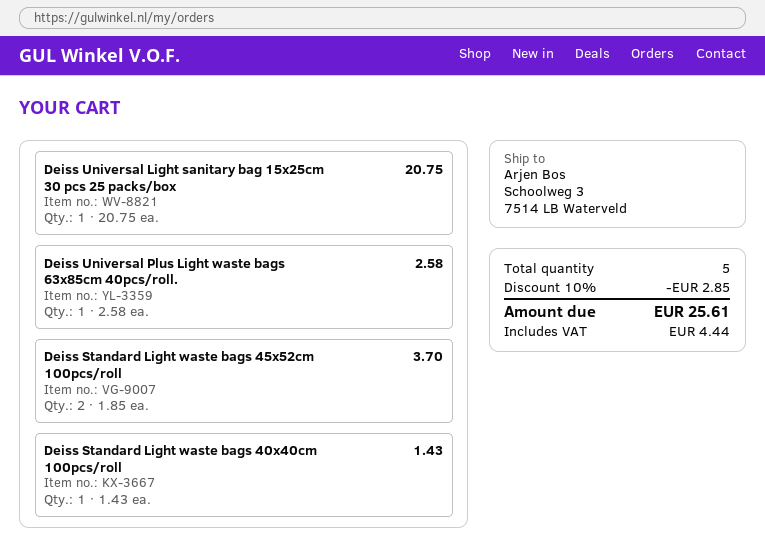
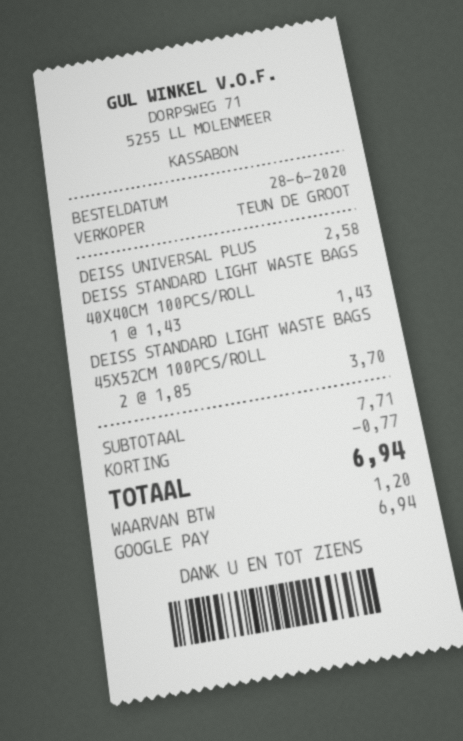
Deiss Universal Light sanitary bag 15x25cm 30 pcs 25 packs/box: 1 x 20.75 = 20.75 -> none
discount: 2.85 -> 0.77
tax: 4.44 -> 1.20
total: 25.61 -> 6.94

